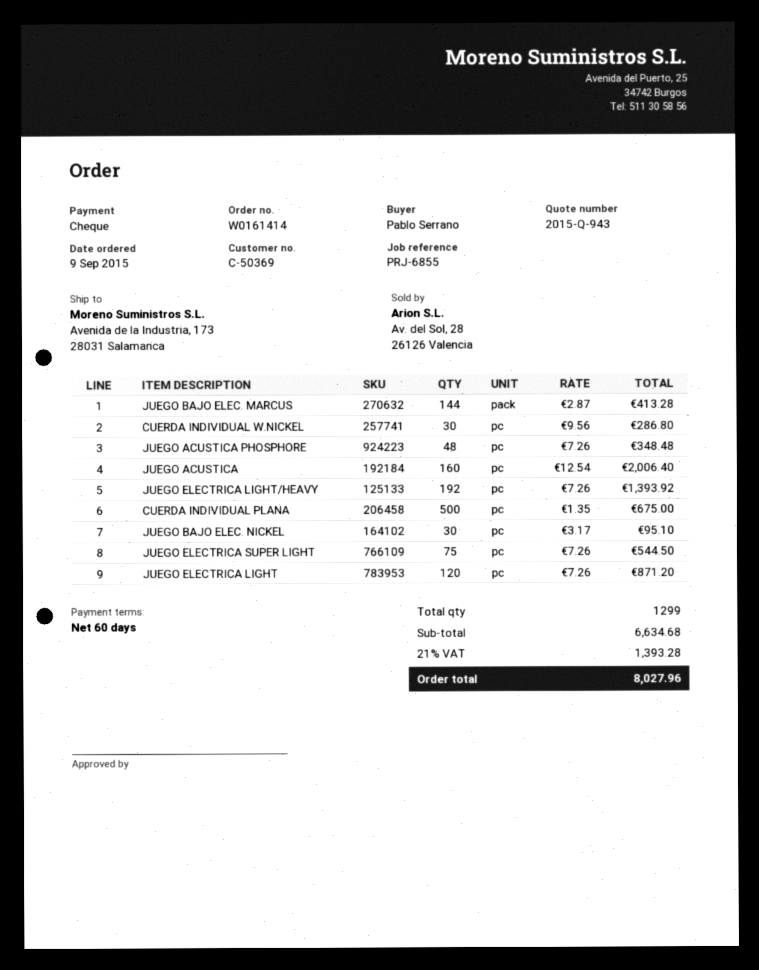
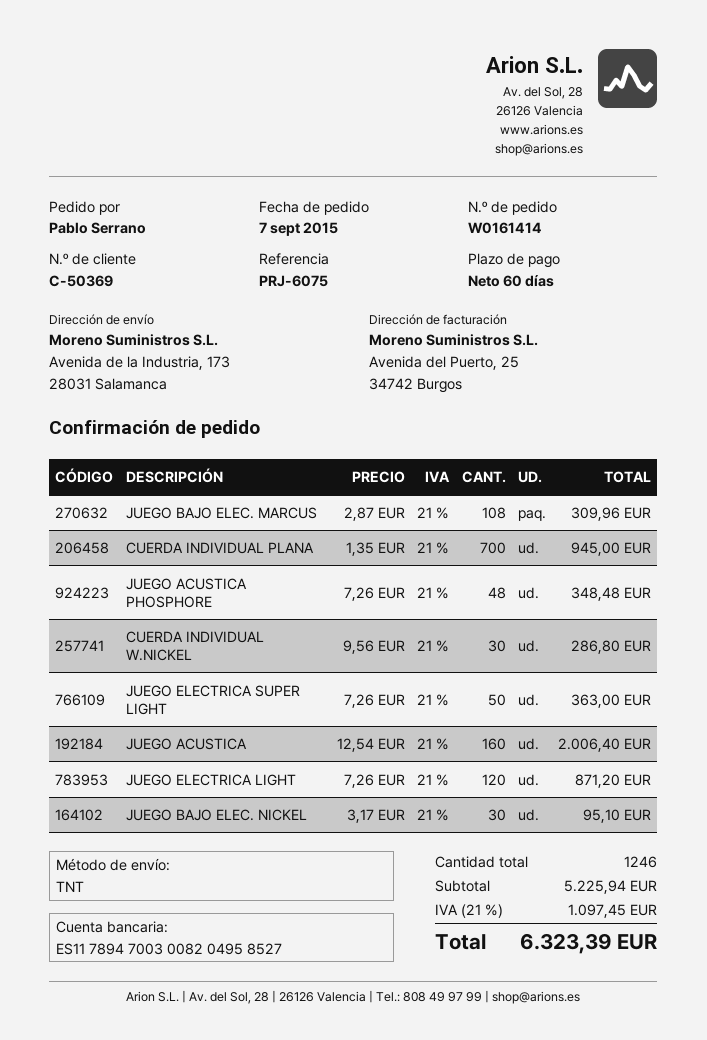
order date: 2015-09-09 -> 2015-09-07
reference: PRJ-6855 -> PRJ-6075
JUEGO BAJO ELEC. MARCUS: 144 x 2.87 = 413.28 -> 108 x 2.87 = 309.96
JUEGO ELECTRICA LIGHT/HEAVY: 192 x 7.26 = 1393.92 -> none
CUERDA INDIVIDUAL PLANA: 500 x 1.35 = 675.00 -> 700 x 1.35 = 945.00
JUEGO ELECTRICA SUPER LIGHT: 75 x 7.26 = 544.50 -> 50 x 7.26 = 363.00
total quantity: 1299 -> 1246
subtotal: 6634.68 -> 5225.94
tax: 21% = 1393.28 -> 21% = 1097.45
total: 8027.96 -> 6323.39

